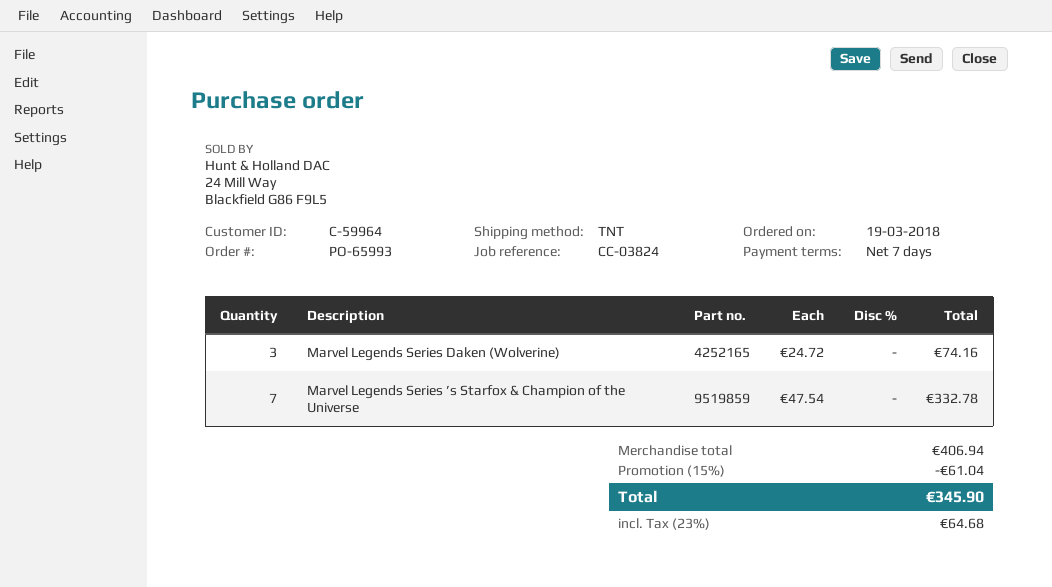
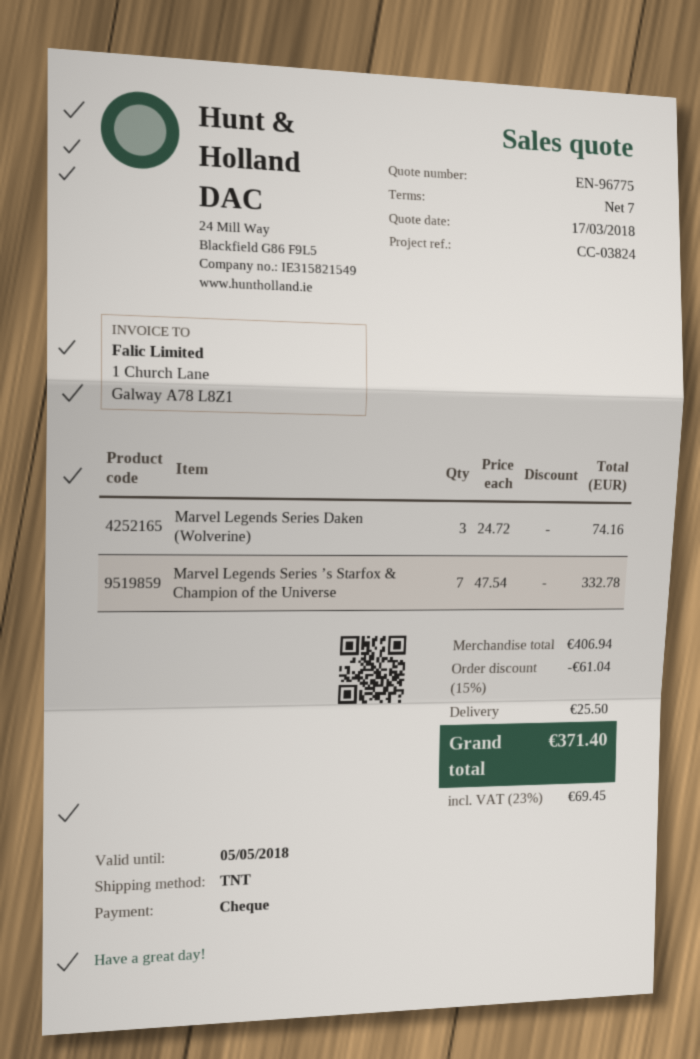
shipping: none -> 25.50
tax: 23% = 64.68 -> 23% = 69.45
total: 345.90 -> 371.40

